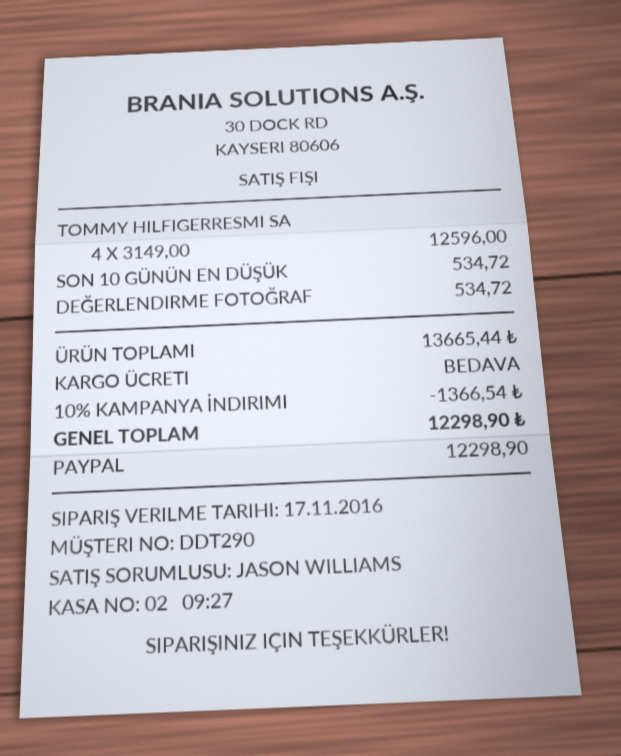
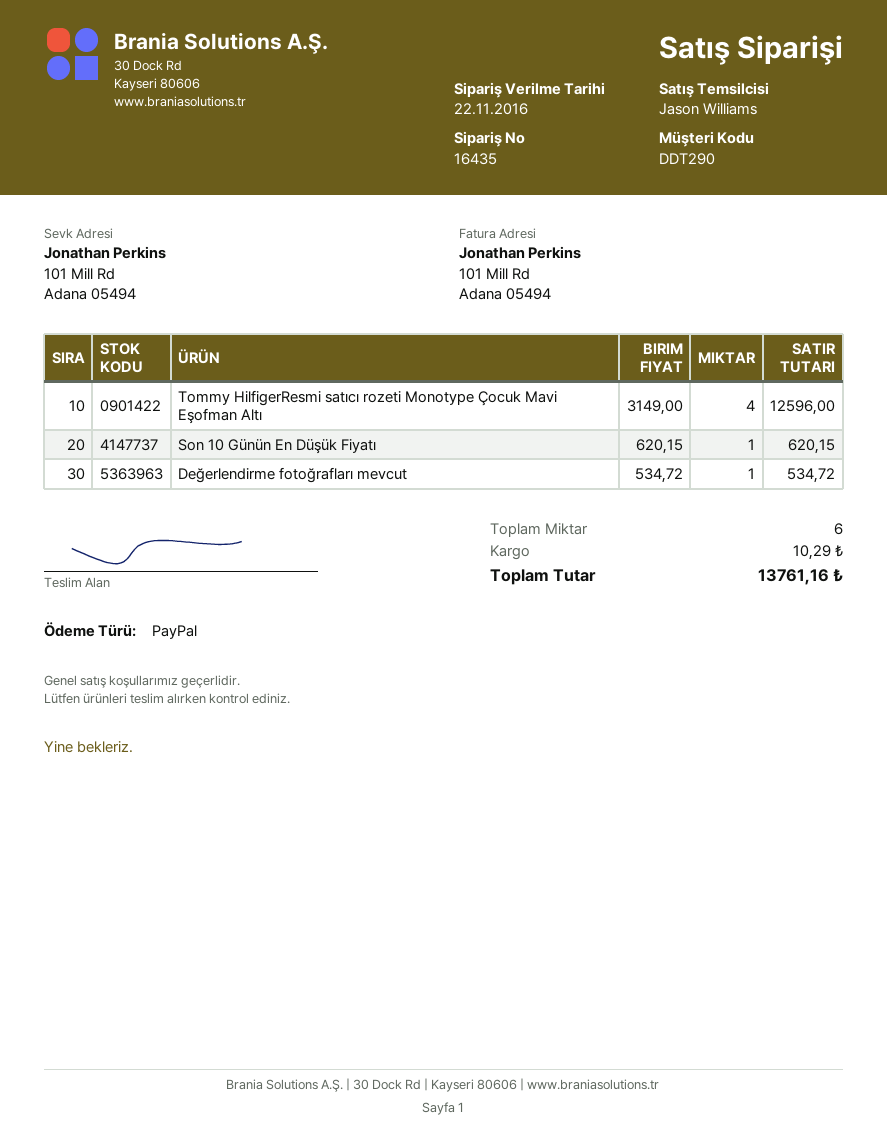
order date: 2016-11-17 -> 2016-11-22
SON 10 GÜNÜN EN DÜŞÜK: 1 x 534.72 = 534.72 -> 1 x 620.15 = 620.15
discount: 10% = 1366.54 -> none
shipping: 0.00 -> 10.29
total: 12298.90 -> 13761.16

